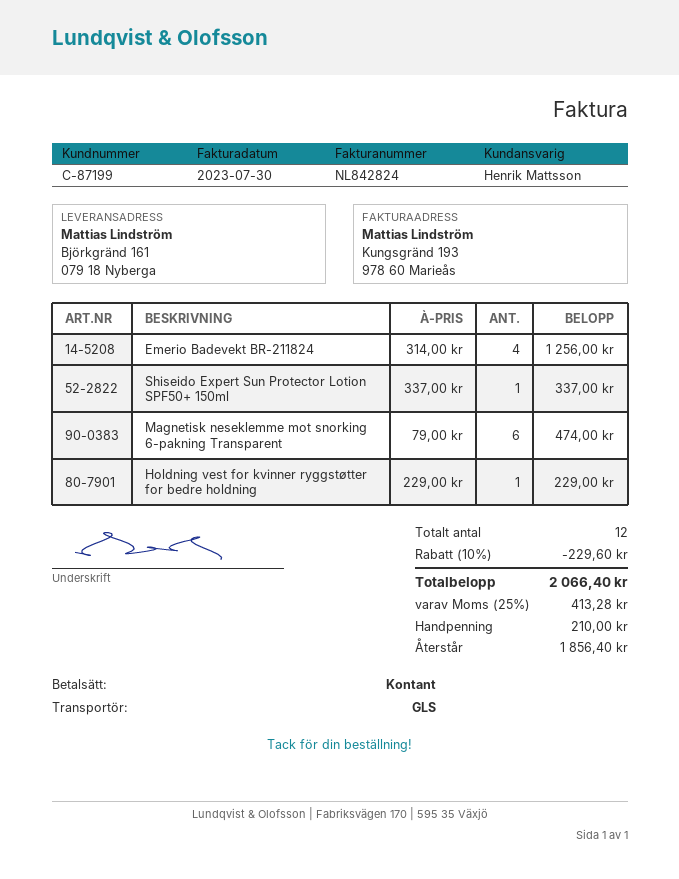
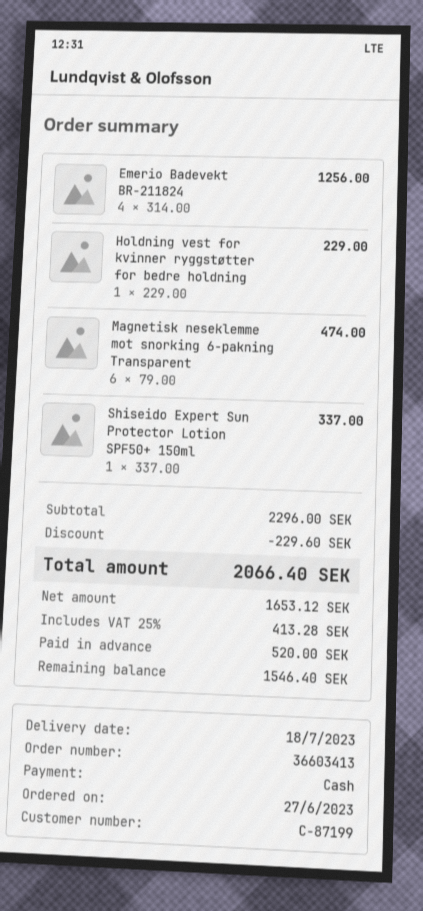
deposit: 210.00 -> 520.00
balance: 1856.40 -> 1546.40

